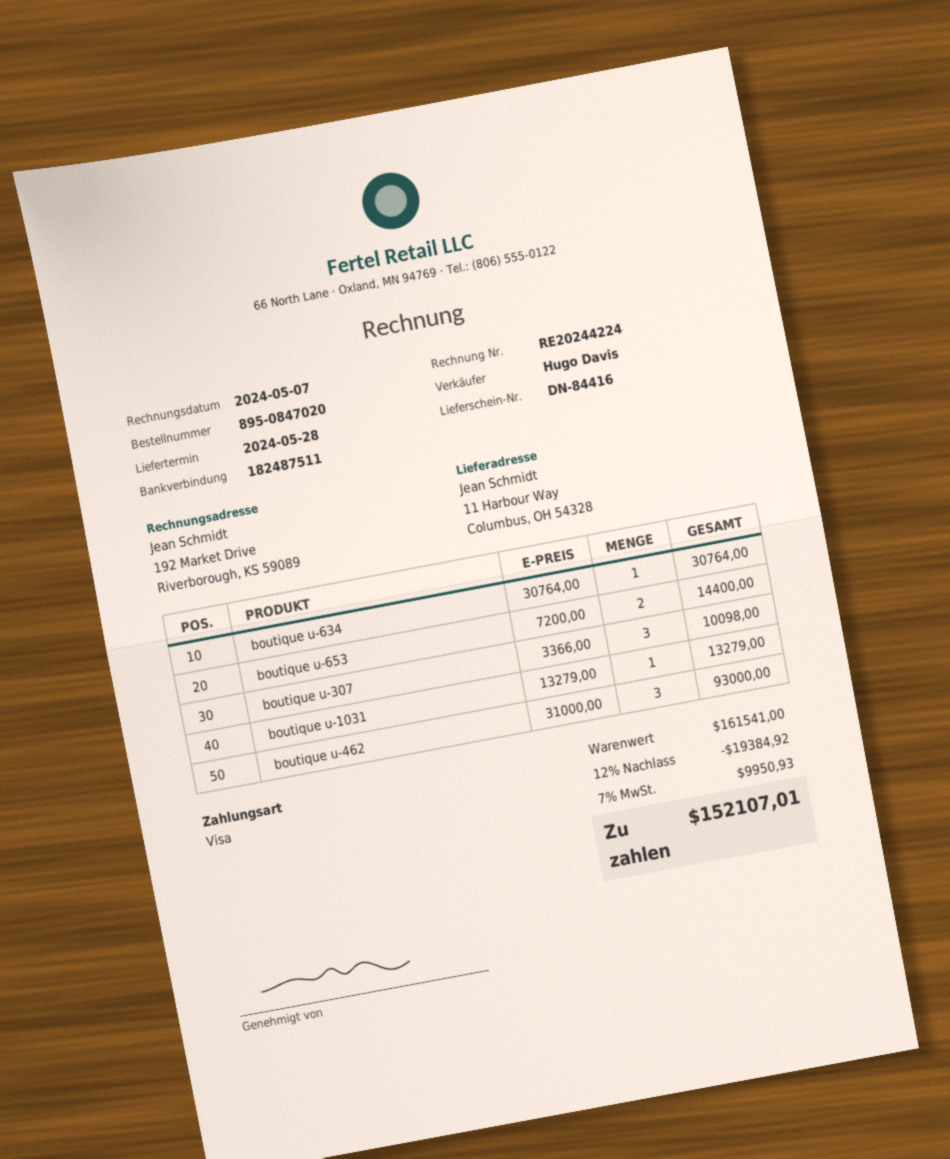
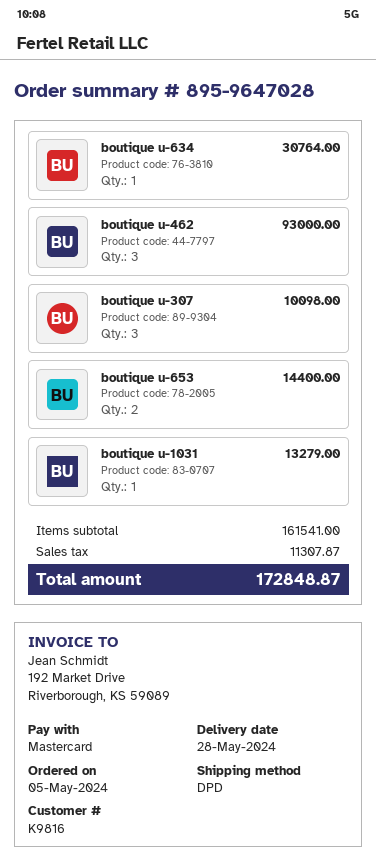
order number: 895-0847020 -> 895-9647028
payment method: Visa -> Mastercard
discount: 12% = 19384.92 -> none
tax: 9950.93 -> 11307.87
total: 152107.01 -> 172848.87

